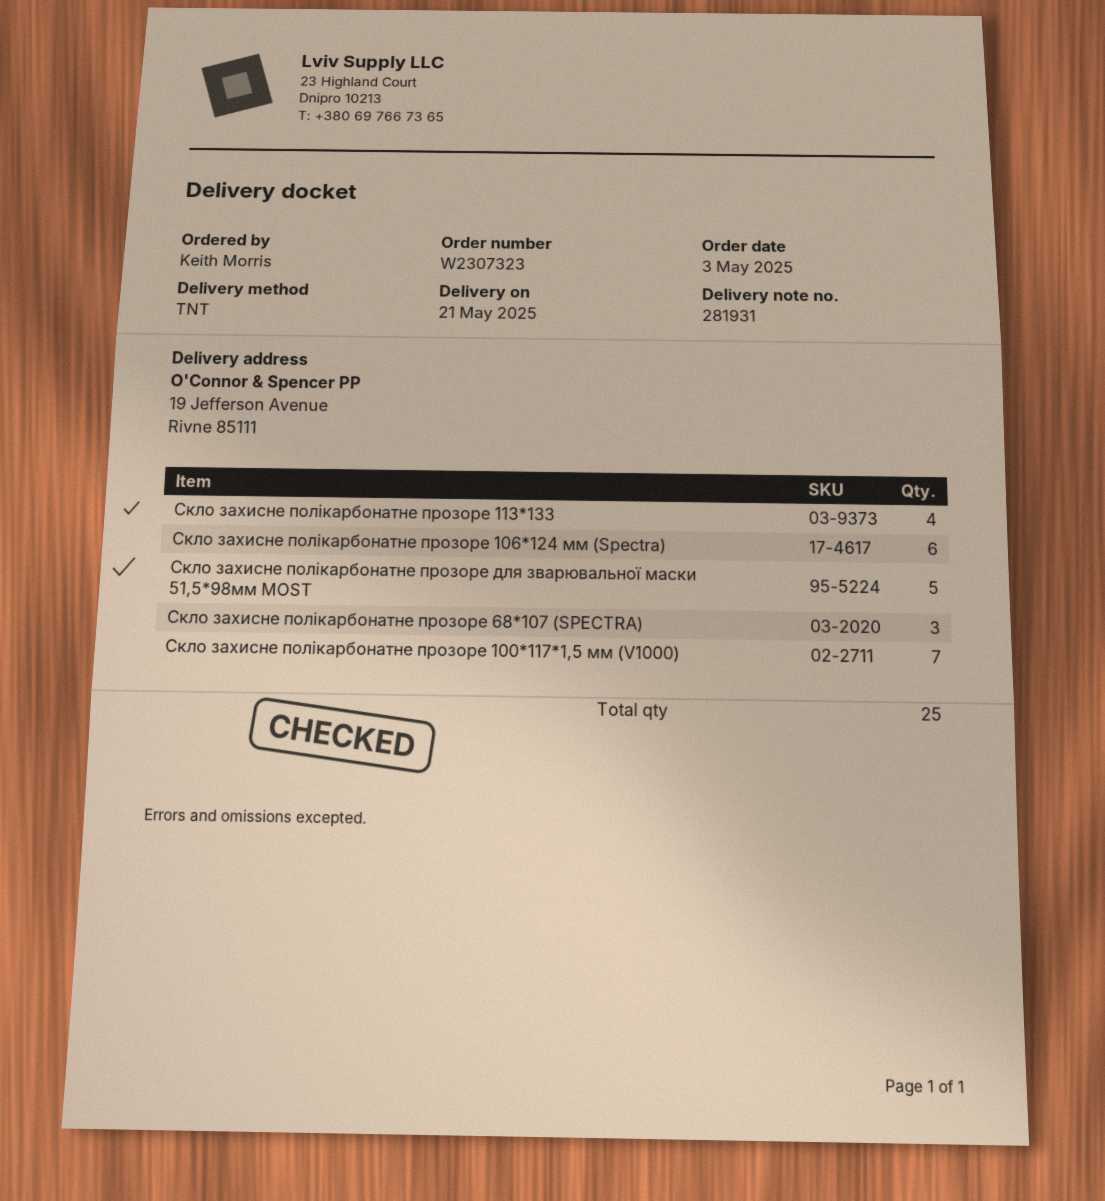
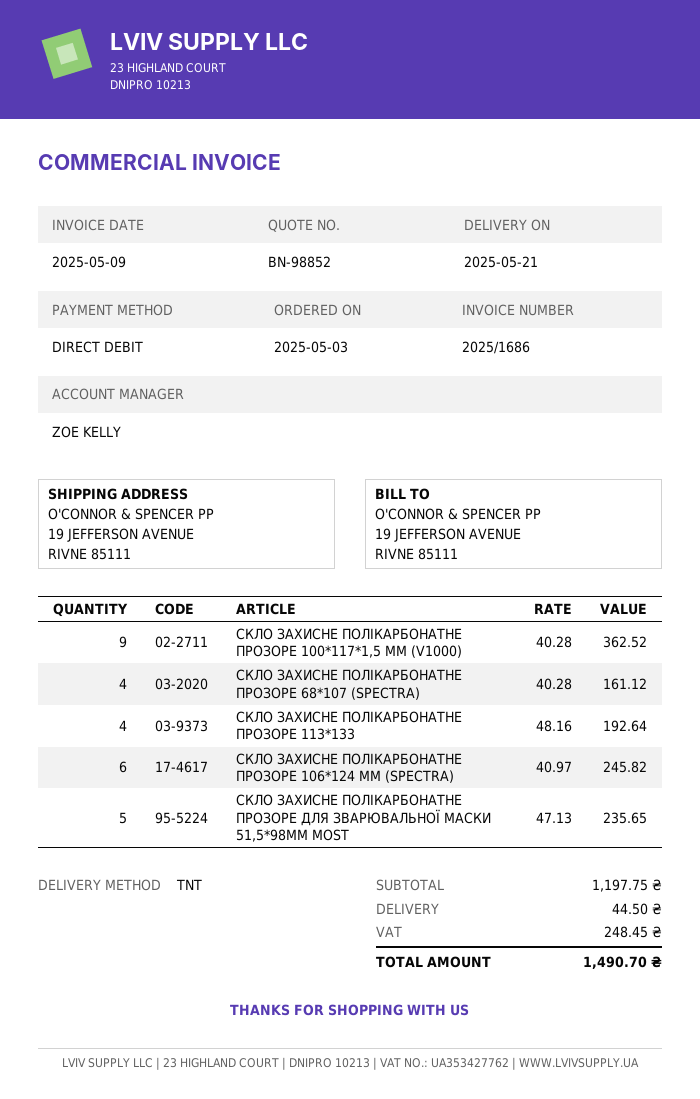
Скло захисне полікарбонатне прозоре 68*107 (SPECTRA): 3 -> 4
Скло захисне полікарбонатне прозоре 100*117*1,5 мм (V1000): 7 -> 9

